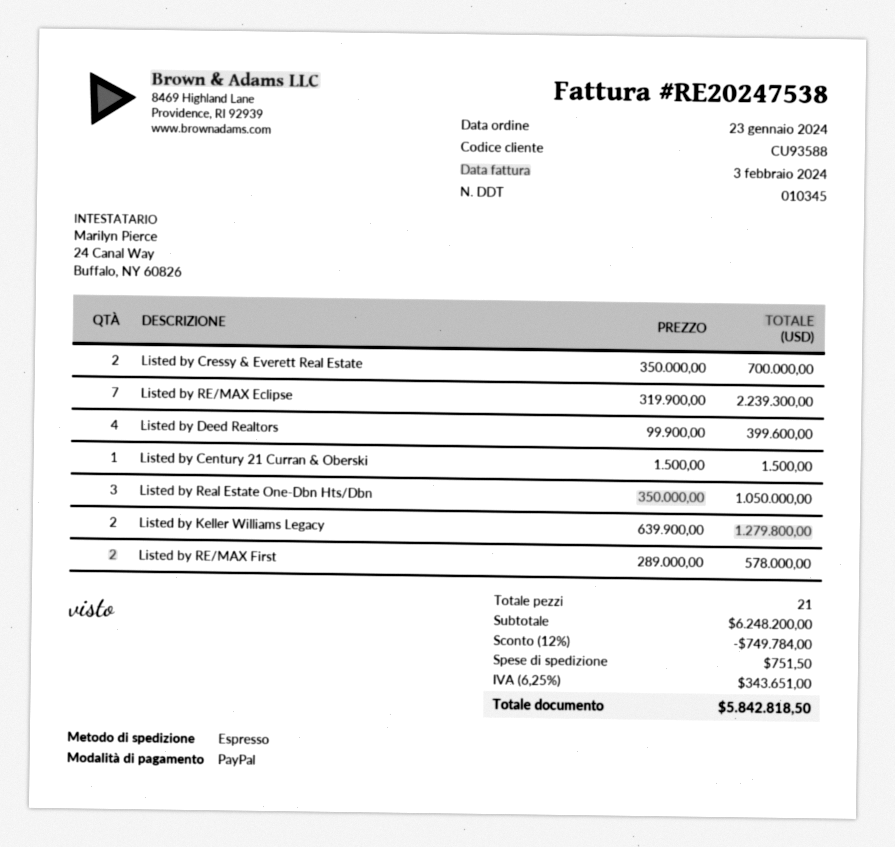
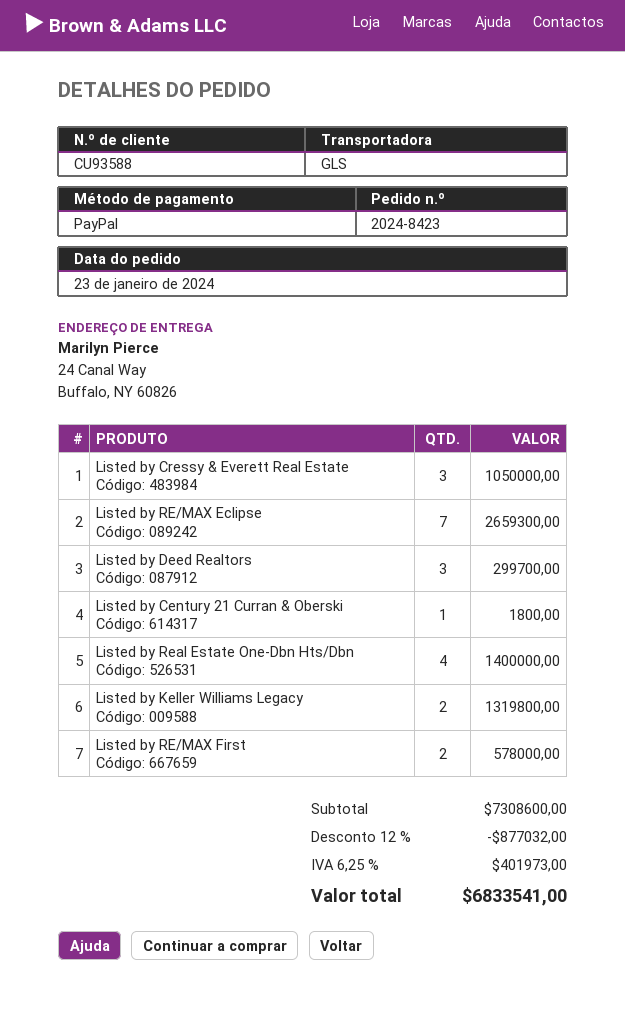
shipping method: express -> GLS
Listed by Cressy & Everett Real Estate: 2 for 700000.00 -> 3 for 1050000.00
Listed by RE/MAX Eclipse: 7 for 2239300.00 -> 7 for 2659300.00
Listed by Deed Realtors: 4 for 399600.00 -> 3 for 299700.00
Listed by Century 21 Curran & Oberski: 1 for 1500.00 -> 1 for 1800.00
Listed by Real Estate One-Dbn Hts/Dbn: 3 for 1050000.00 -> 4 for 1400000.00
Listed by Keller Williams Legacy: 2 for 1279800.00 -> 2 for 1319800.00
subtotal: 6248200.00 -> 7308600.00
discount: 12% = 749784.00 -> 12% = 877032.00
shipping: 751.50 -> none
tax: 6.25% = 343651.00 -> 6.25% = 401973.00
total: 5842818.50 -> 6833541.00

